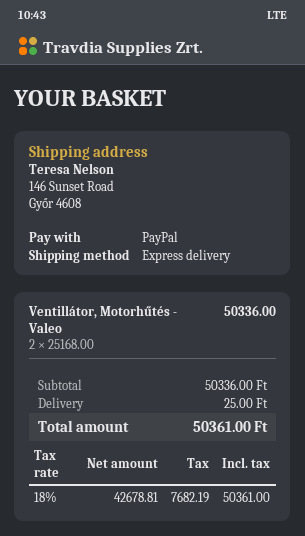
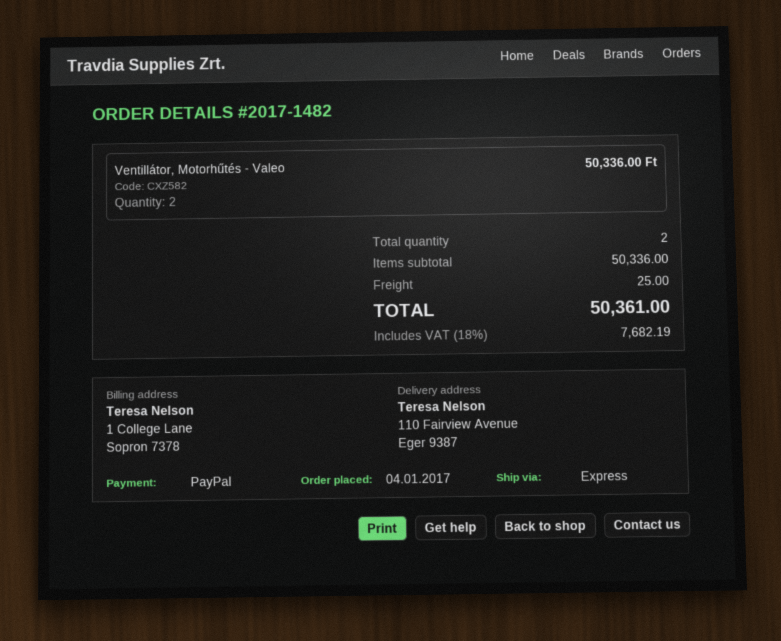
ship to: 146 Sunset Road, Győr 4608 -> 110 Fairview Avenue, Eger 9387

